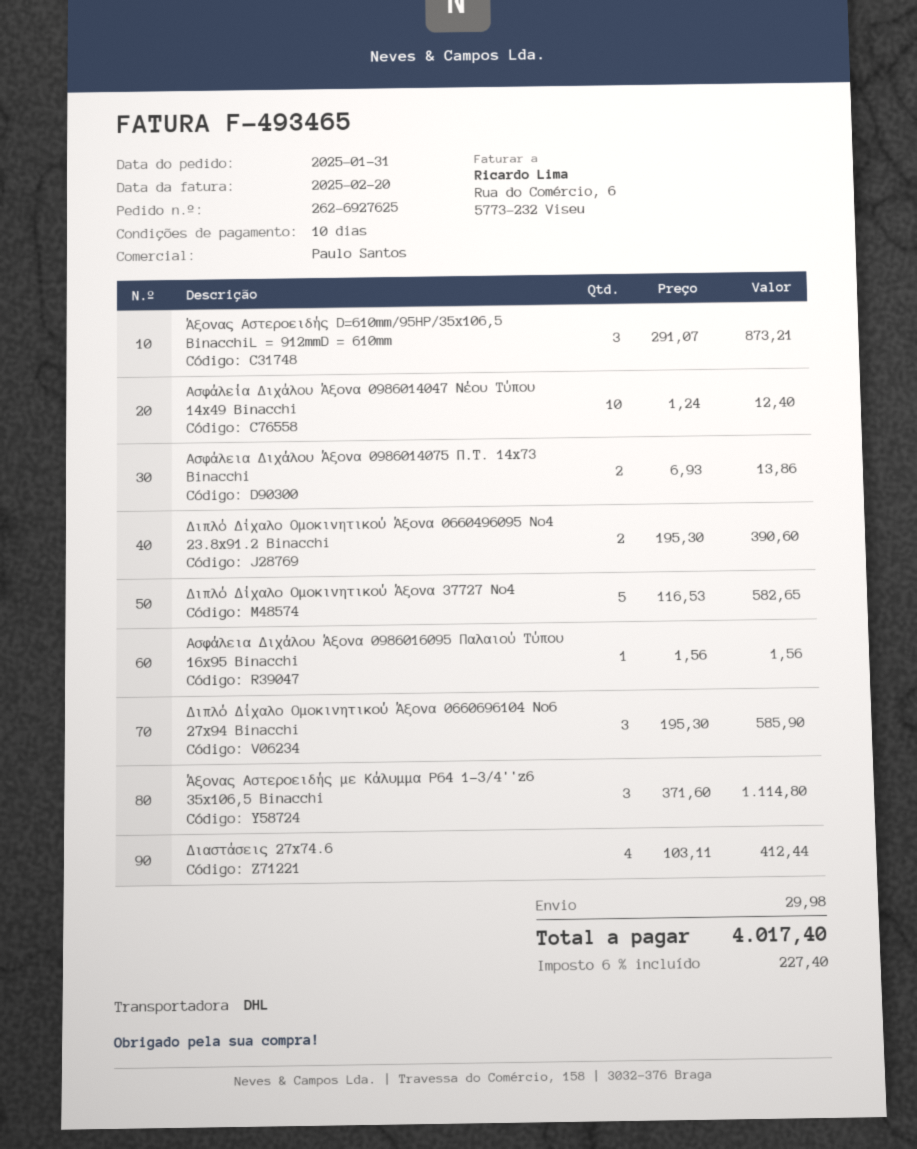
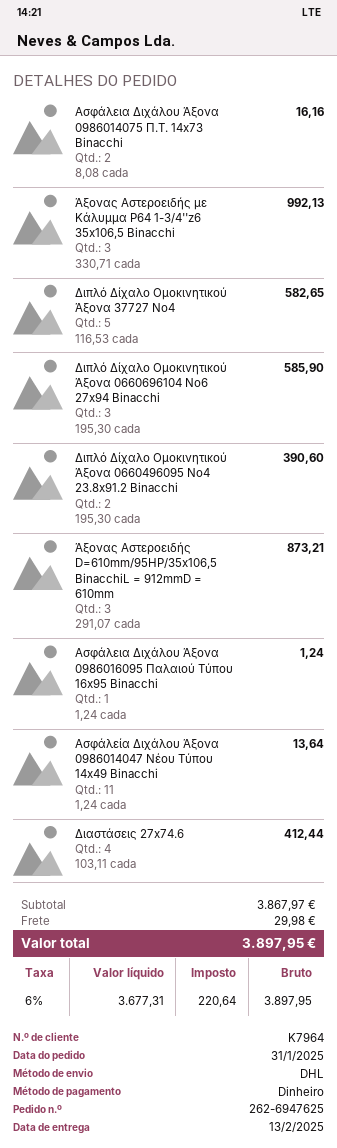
order number: 262-6927625 -> 262-6947625
Ασφάλεία Διχάλου Άξονα 0986014047 Νέου Τύπου 14x49 Binacchi: 10 x 1.24 = 12.40 -> 11 x 1.24 = 13.64
Ασφάλεια Διχάλου Άξονα 0986014075 Π.Τ. 14x73 Binacchi: 2 x 6.93 = 13.86 -> 2 x 8.08 = 16.16
Ασφάλεια Διχάλου Άξονα 0986016095 Παλαιού Τύπου 16x95 Binacchi: 1 x 1.56 = 1.56 -> 1 x 1.24 = 1.24
Άξονας Αστεροειδής με Κάλυμμα P64 1-3/4''z6 35x106,5 Binacchi: 3 x 371.60 = 1114.80 -> 3 x 330.71 = 992.13
tax: 6% = 227.40 -> 6% = 220.64
total: 4017.40 -> 3897.95

